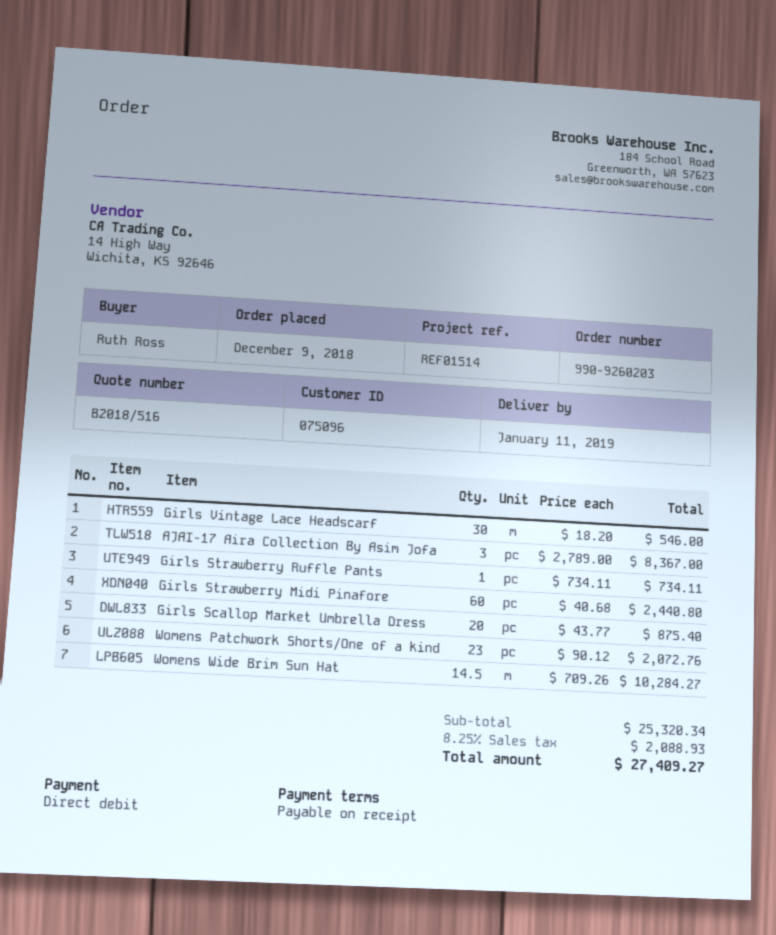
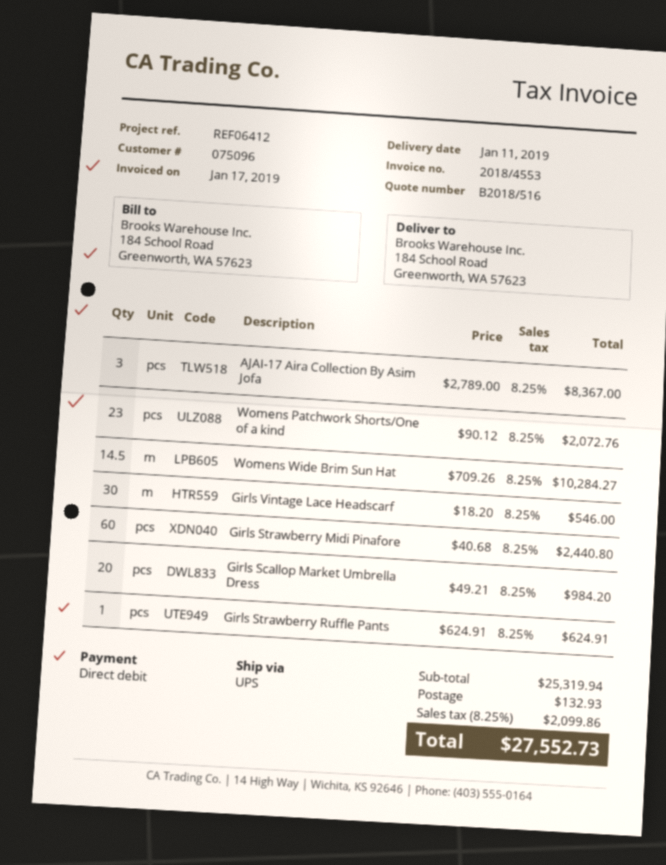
reference: REF01514 -> REF06412
Girls Strawberry Ruffle Pants: 1 x 734.11 = 734.11 -> 1 x 624.91 = 624.91
Girls Scallop Market Umbrella Dress: 20 x 43.77 = 875.40 -> 20 x 49.21 = 984.20
subtotal: 25320.34 -> 25319.94
shipping: none -> 132.93
tax: 8.25% = 2088.93 -> 8.25% = 2099.86
total: 27409.27 -> 27552.73

